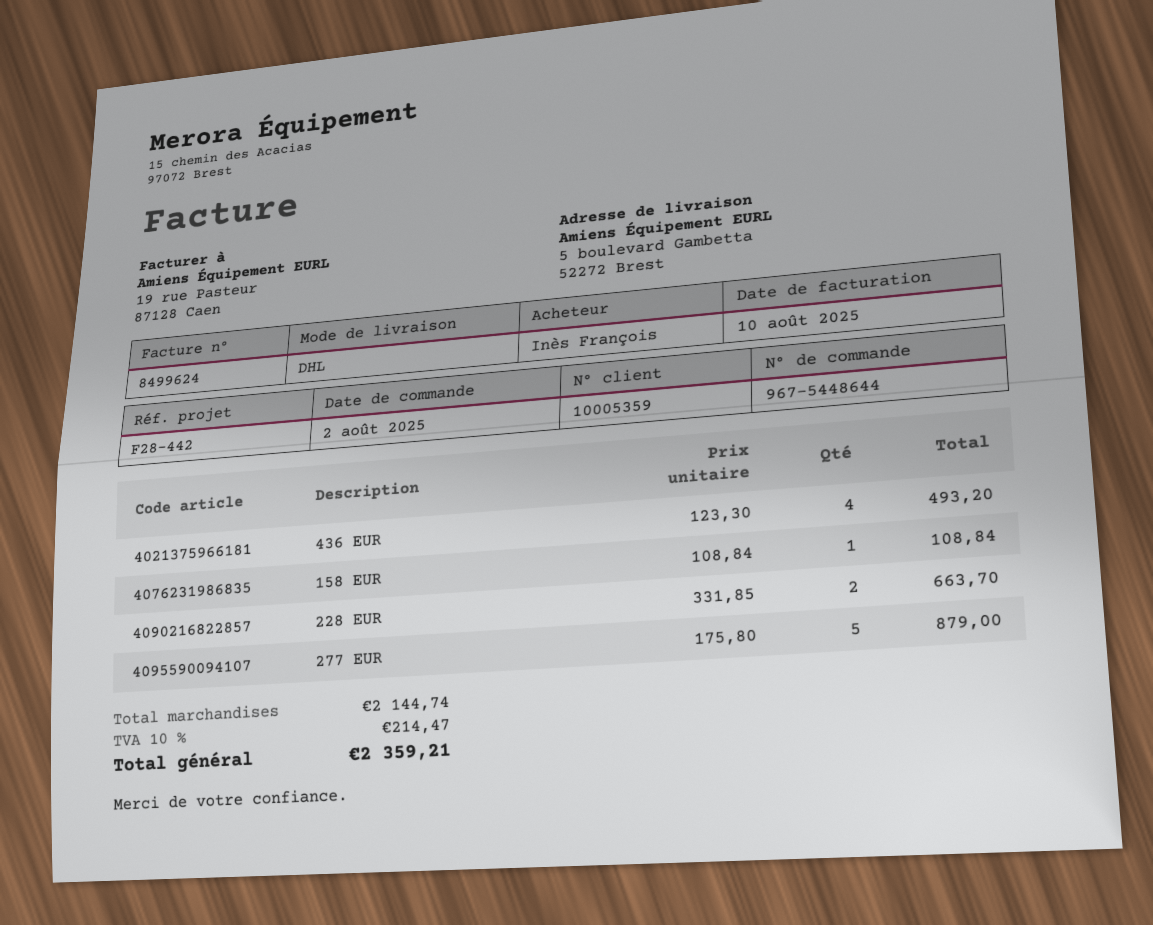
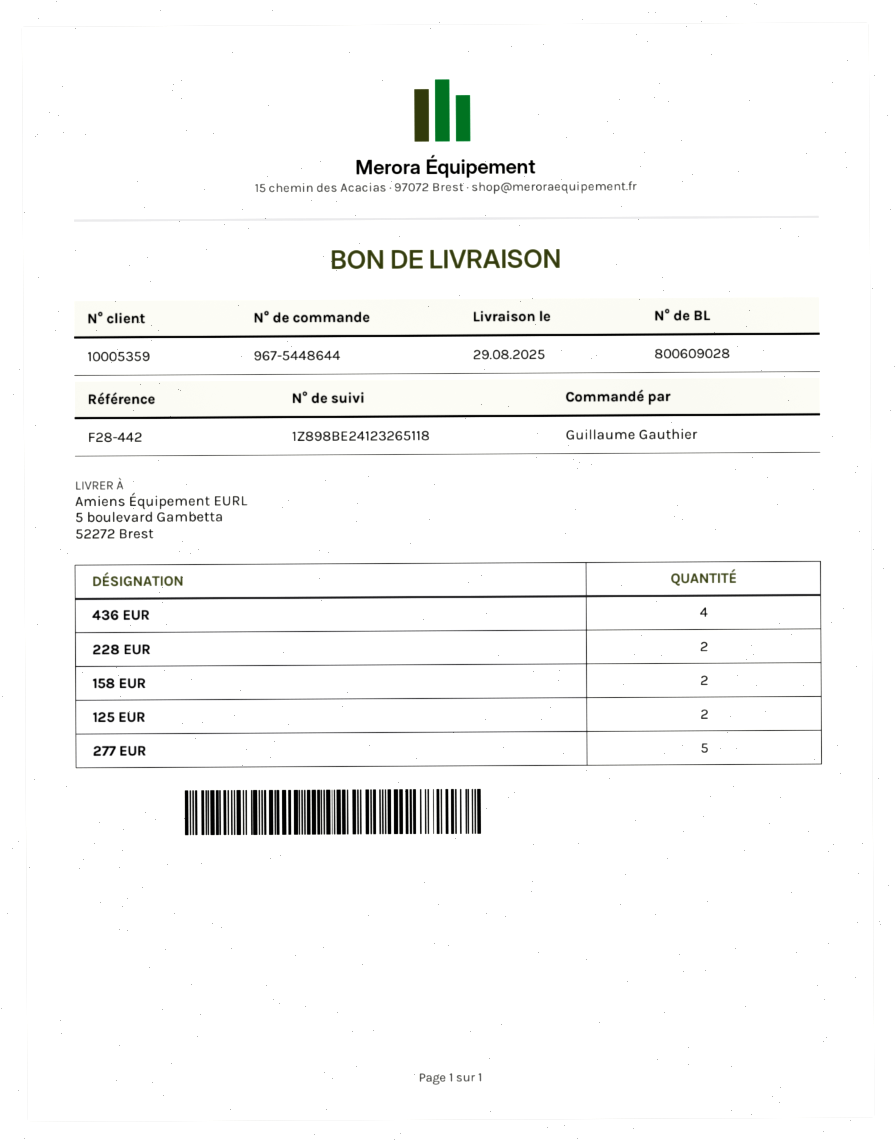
ordered by: Inès François -> Guillaume Gauthier
158 EUR: 1 -> 2
125 EUR: none -> 2

